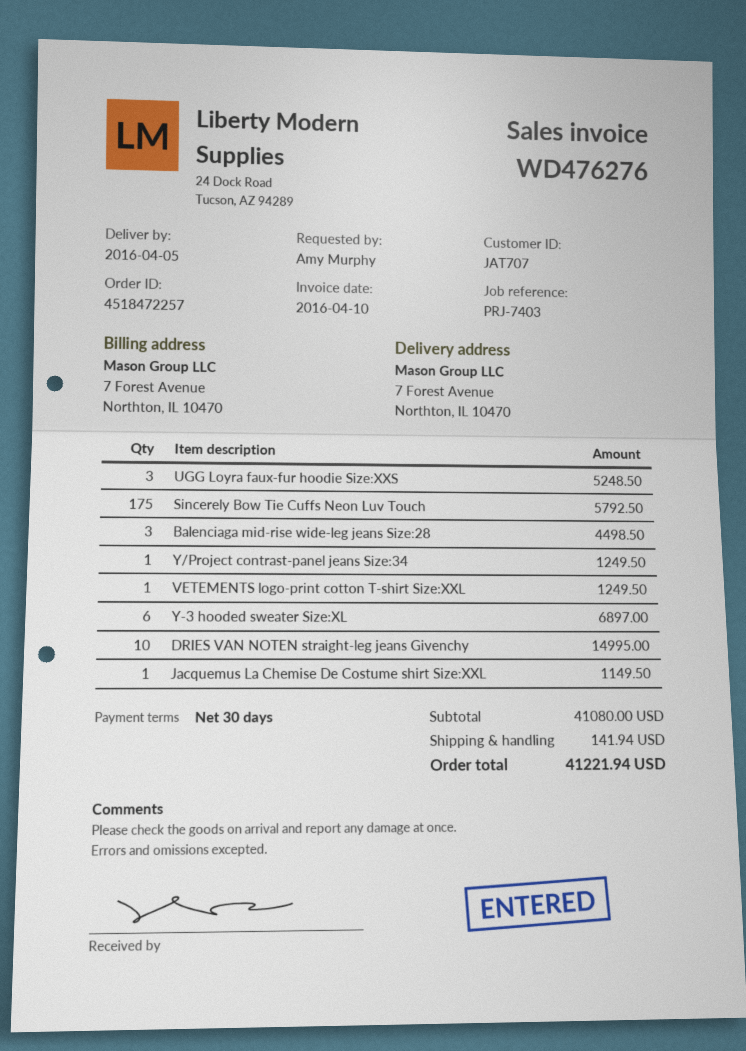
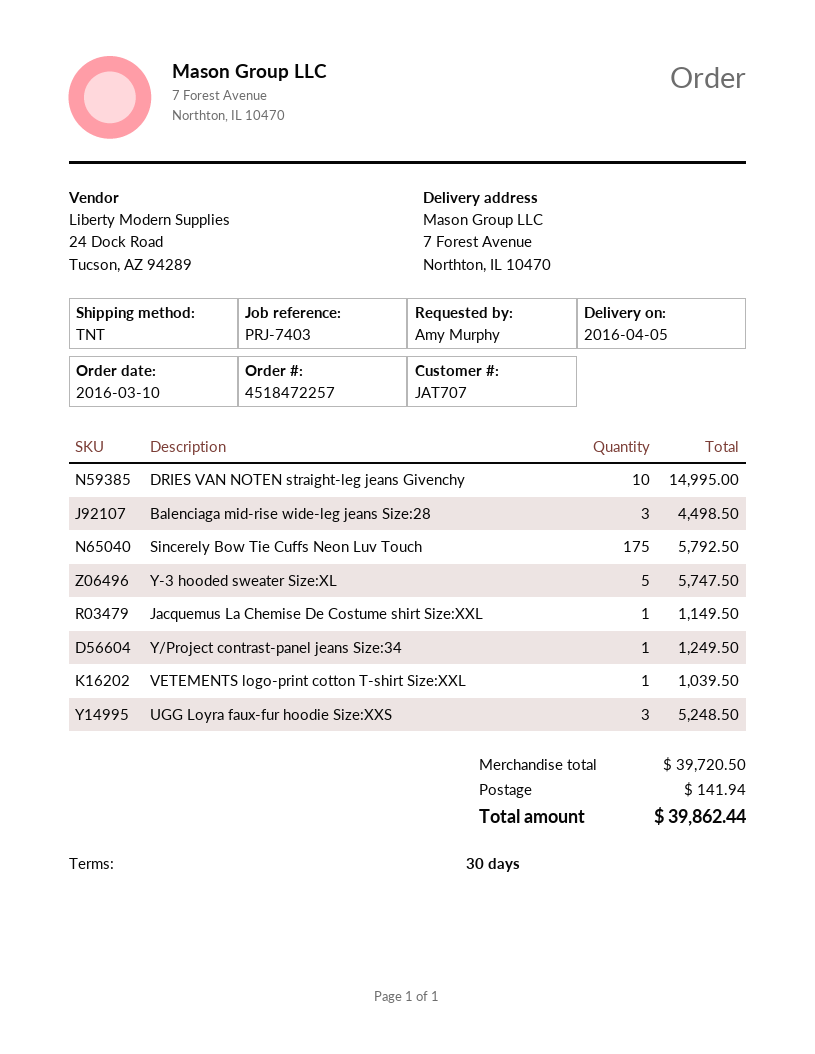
VETEMENTS logo-print cotton T-shirt Size:XXL: 1 for 1249.50 -> 1 for 1039.50
Y-3 hooded sweater Size:XL: 6 for 6897.00 -> 5 for 5747.50
subtotal: 41080.00 -> 39720.50
total: 41221.94 -> 39862.44

